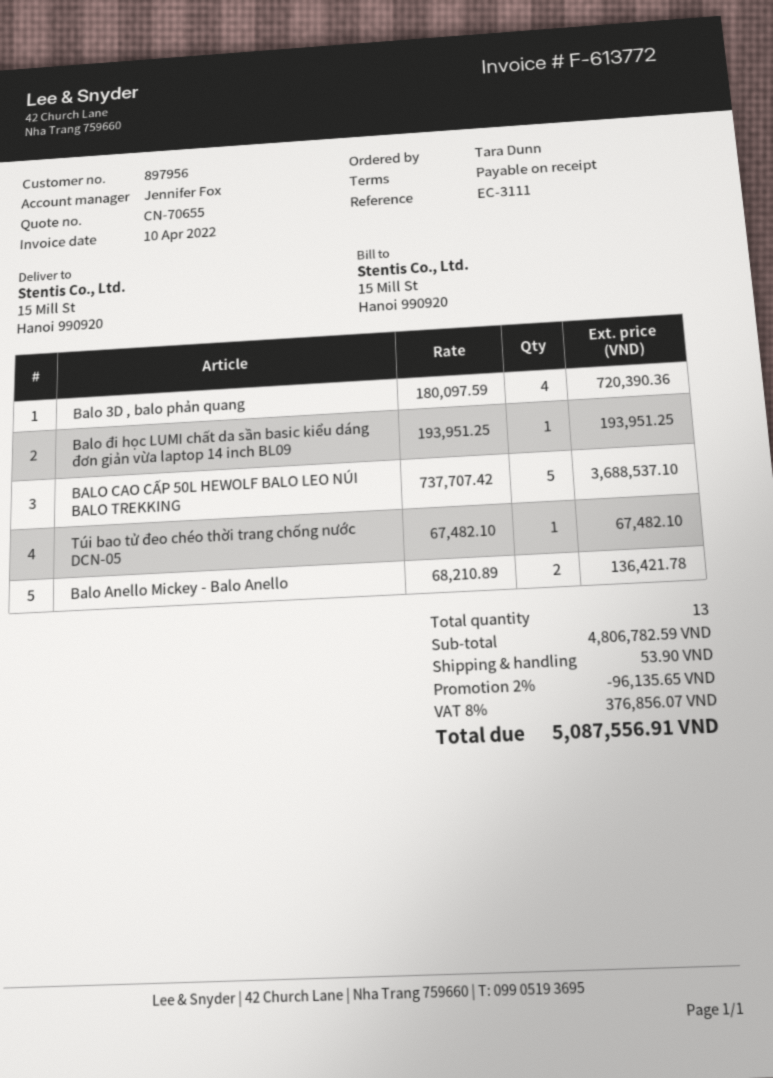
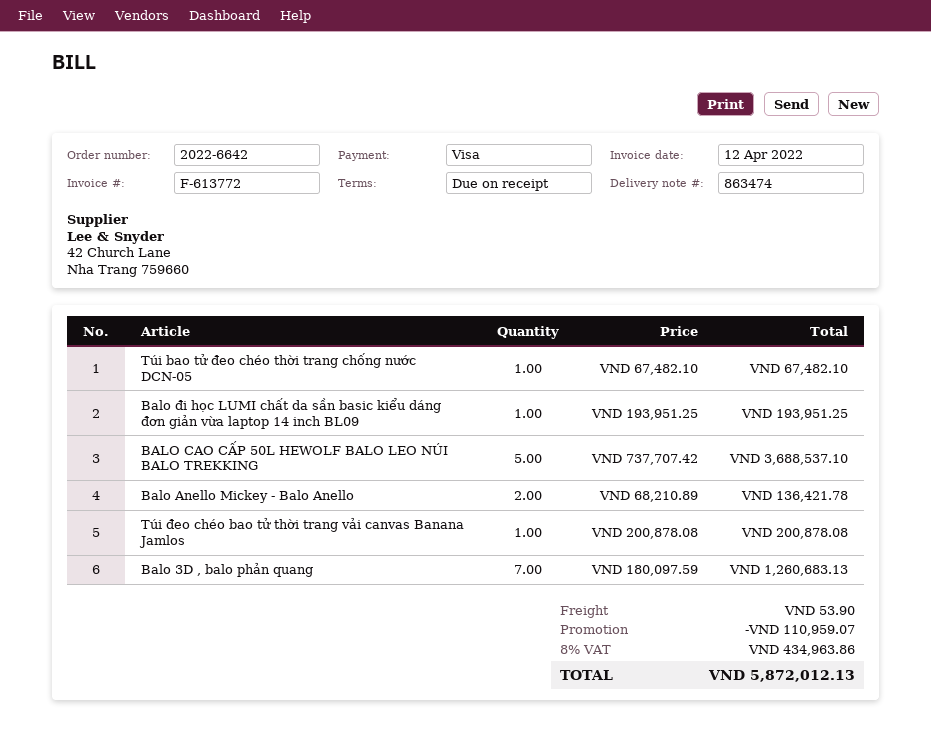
invoice date: 2022-04-10 -> 2022-04-12
Balo 3D , balo phản quang: 4 x 180097.59 = 720390.36 -> 7 x 180097.59 = 1260683.13
Túi đeo chéo bao tử thời trang vải canvas Banana Jamlos: none -> 1 x 200878.08 = 200878.08
discount: 96135.65 -> 110959.07
tax: 8% = 376856.07 -> 8% = 434963.86
total: 5087556.91 -> 5872012.13

